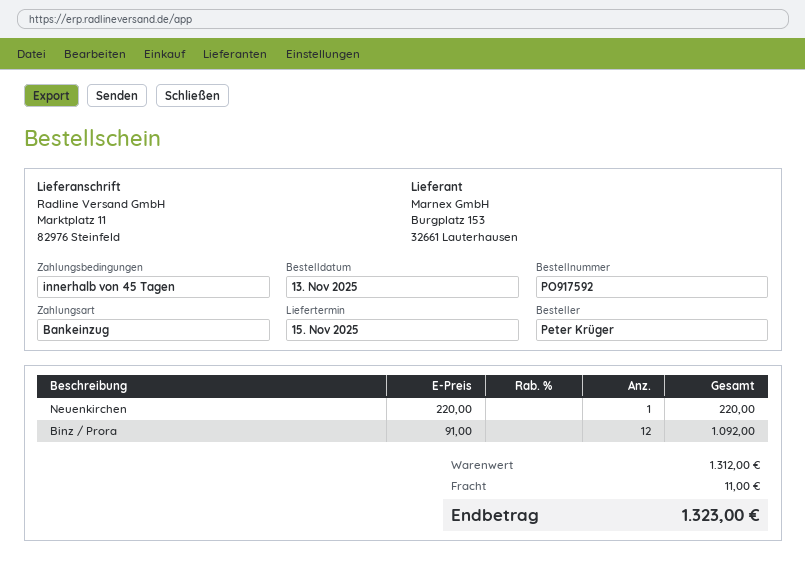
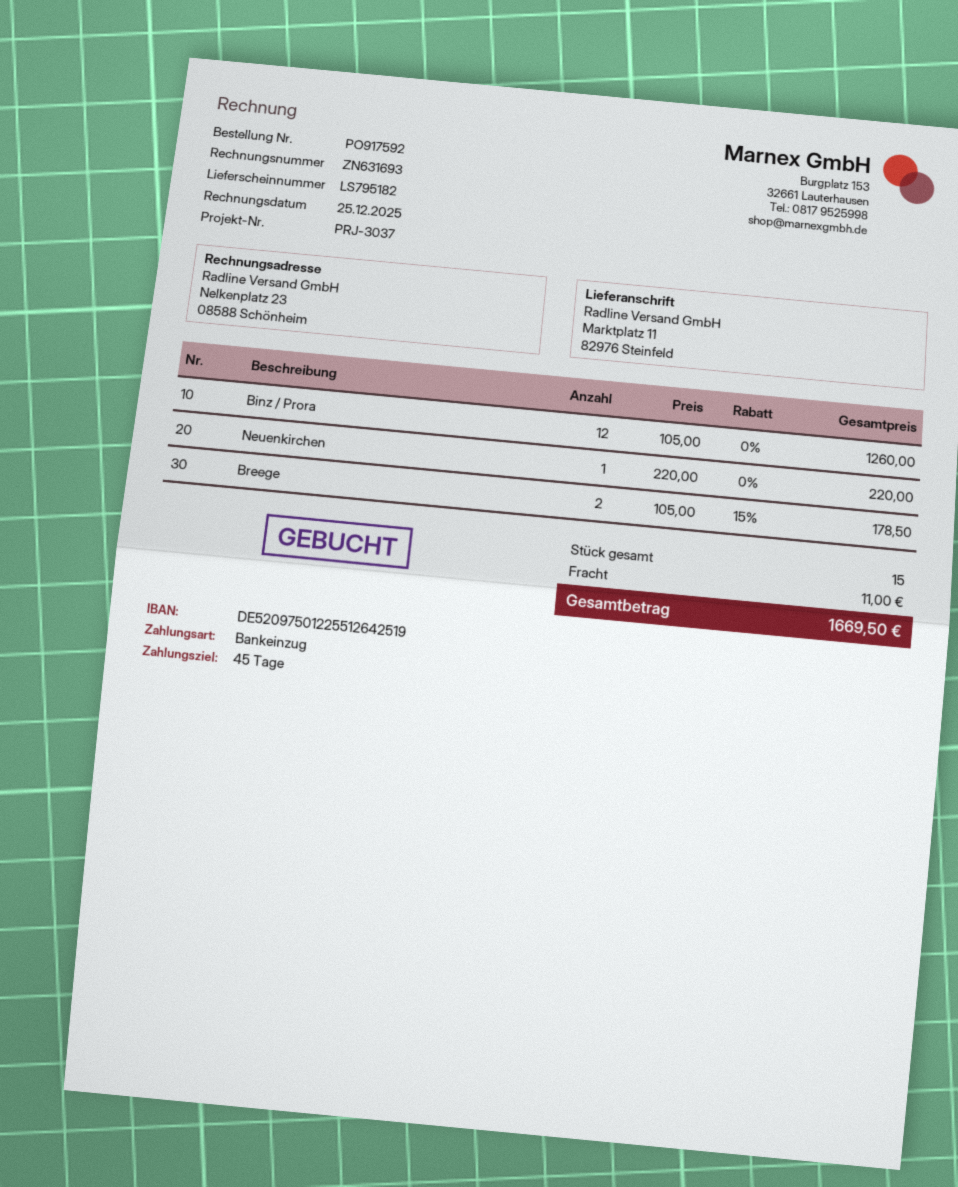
Binz / Prora: 12 x 91.00 = 1092.00 -> 12 x 105.00 = 1260.00
Breege: none -> 2 x 105.00 - 15% = 178.50
total: 1323.00 -> 1669.50

